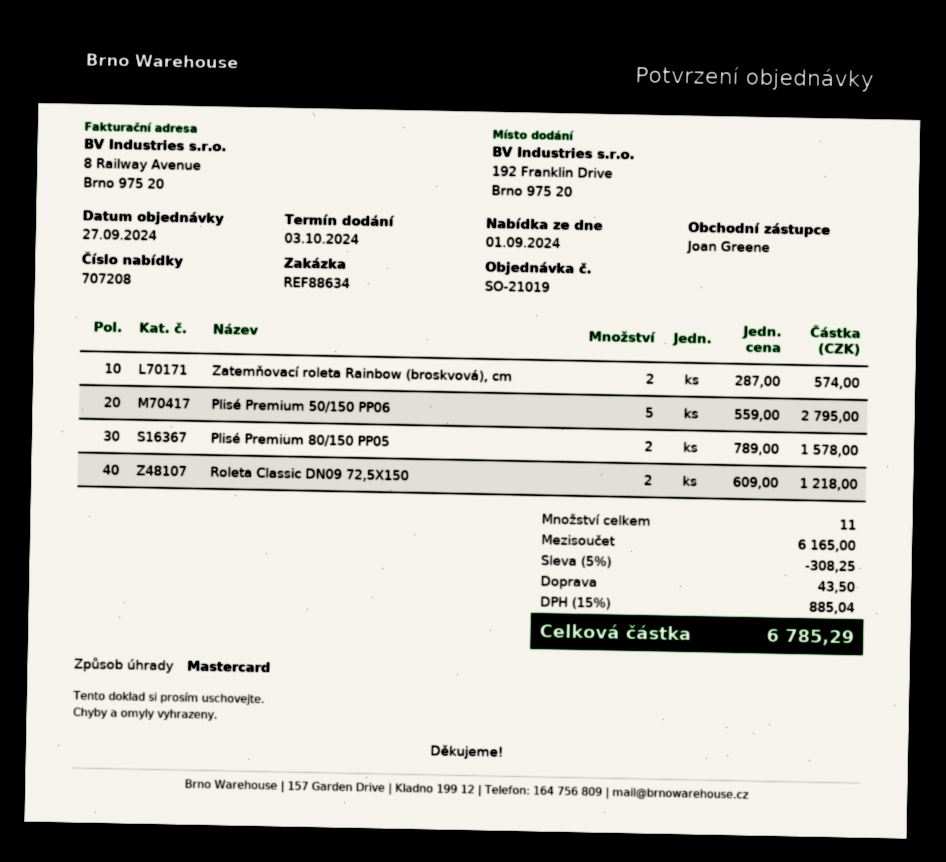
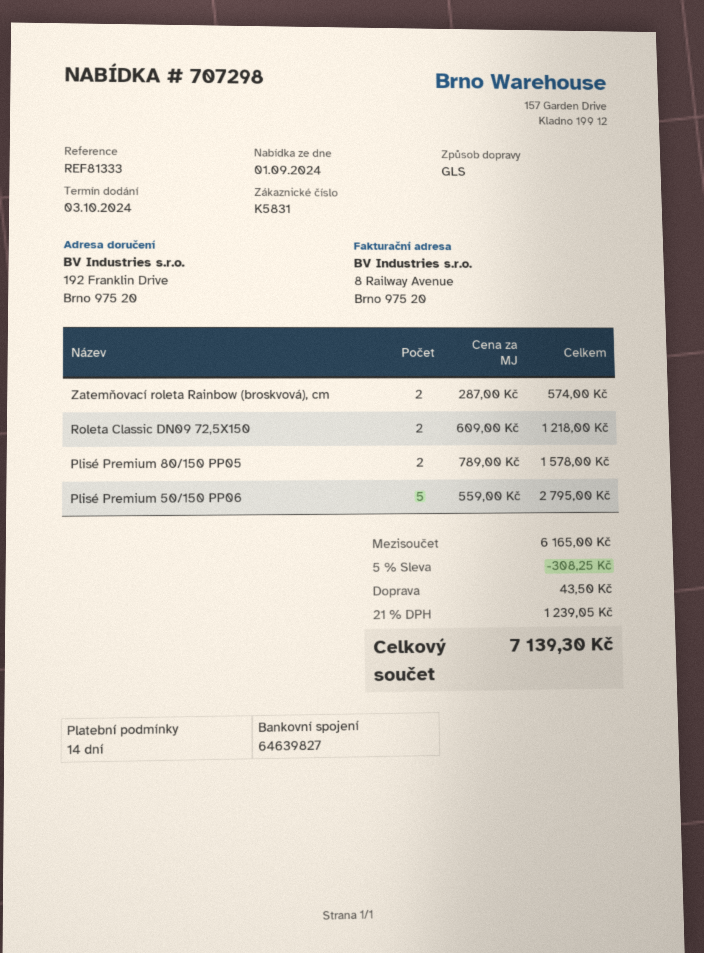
quote number: 707208 -> 707298
reference: REF88634 -> REF81333
tax: 15% = 885.04 -> 21% = 1239.05
total: 6785.29 -> 7139.30

